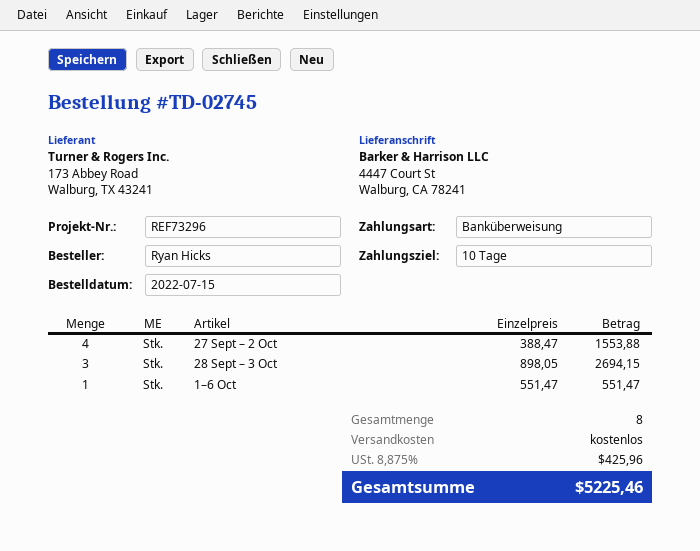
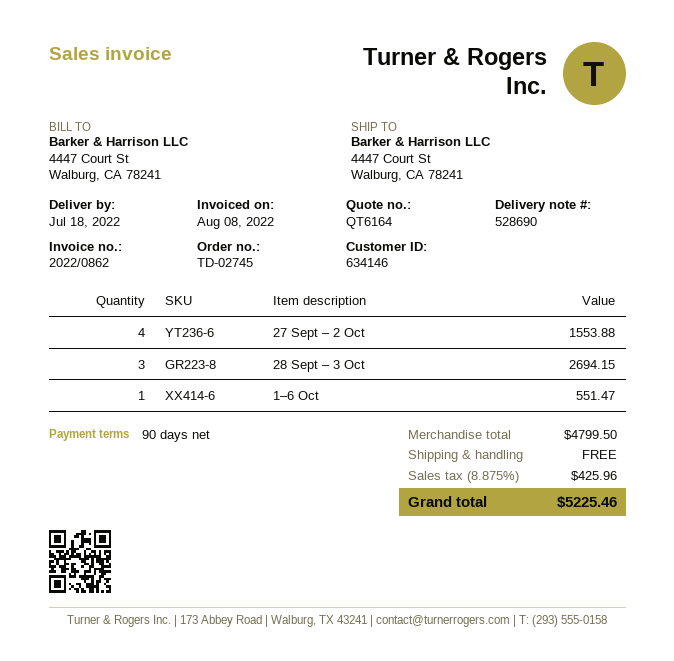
payment terms: 10 days -> 90 days

